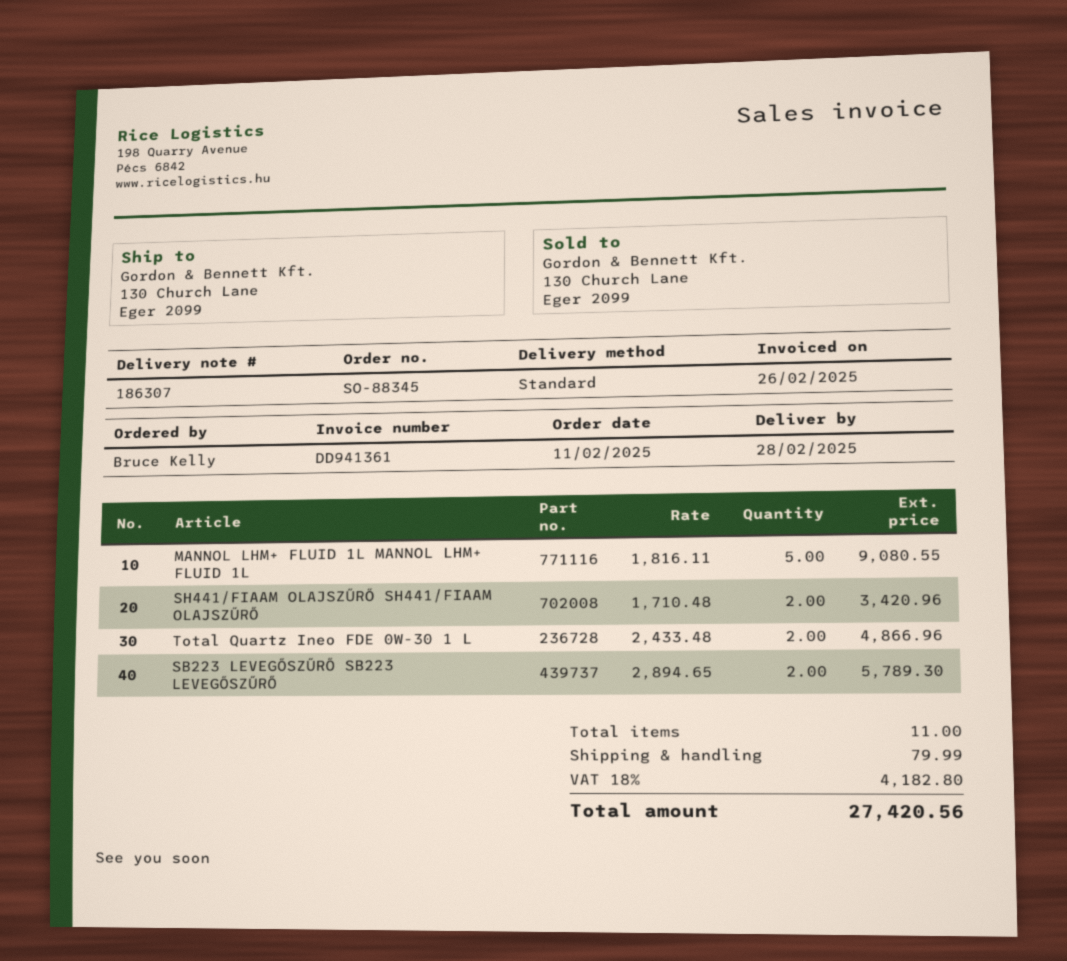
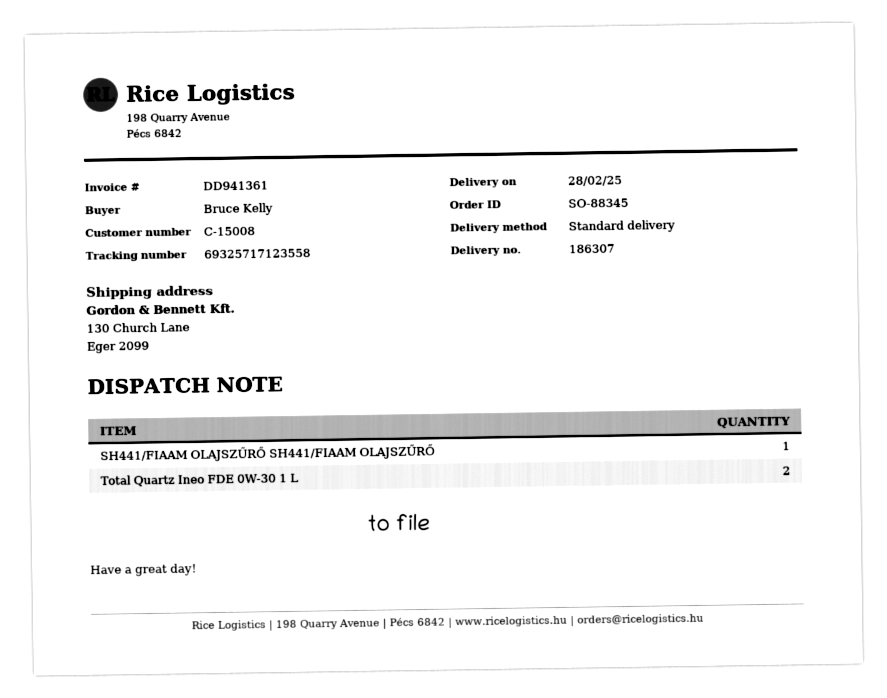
MANNOL LHM+ FLUID 1L MANNOL LHM+ FLUID 1L: 5 -> none
SH441/FIAAM OLAJSZŰRŐ SH441/FIAAM OLAJSZŰRŐ: 2 -> 1
SB223 LEVEGŐSZŰRŐ SB223 LEVEGŐSZŰRŐ: 2 -> none

